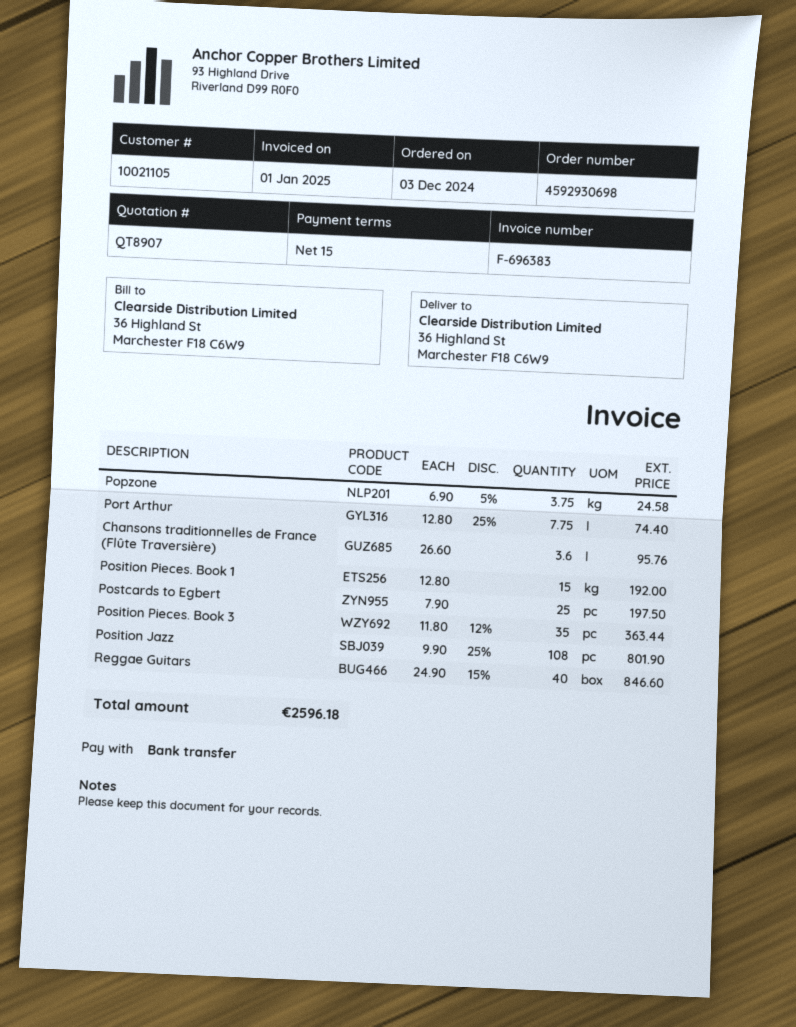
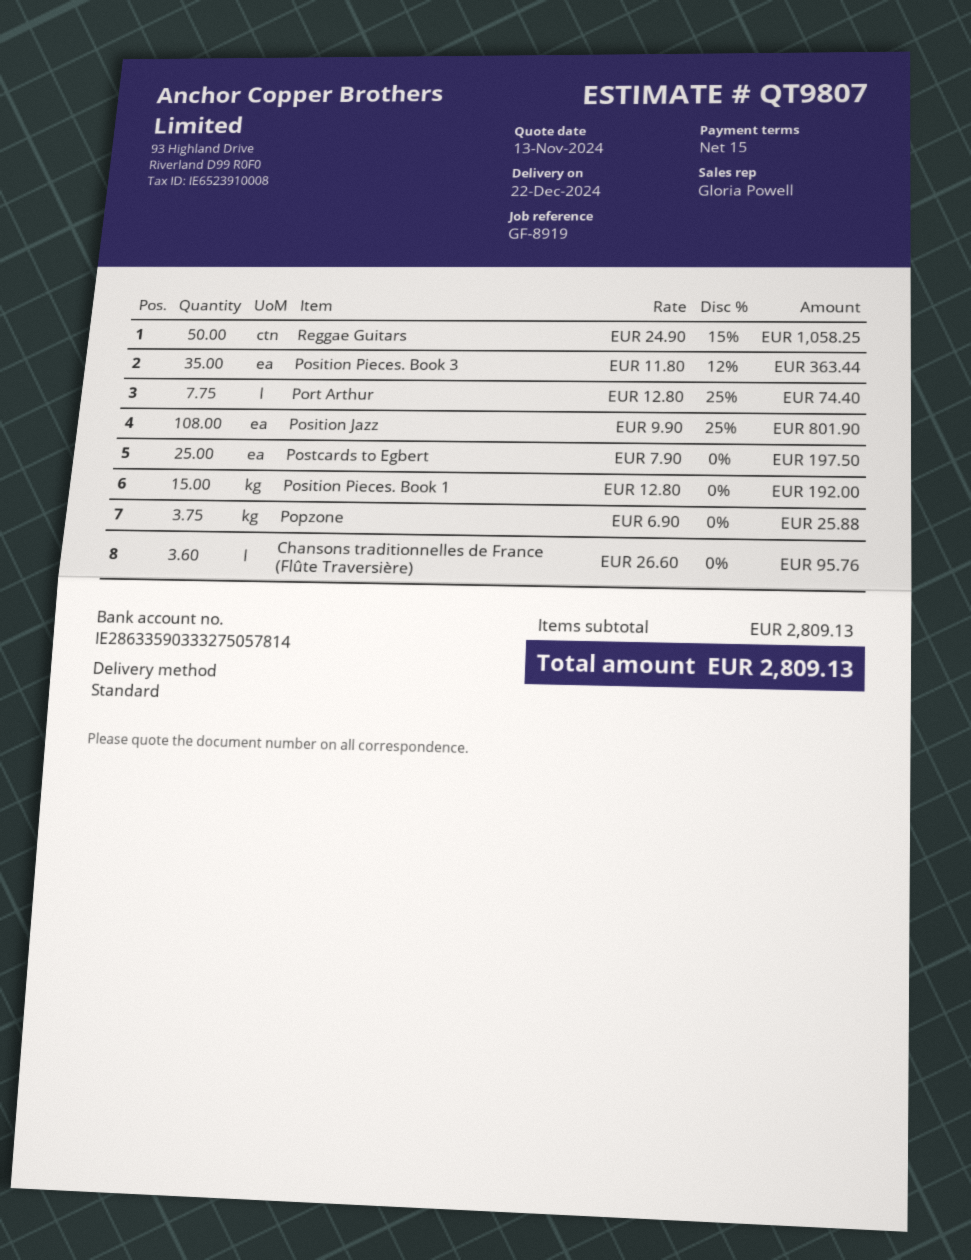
quote number: QT8907 -> QT9807
Popzone: 3.75 x 6.90 - 5% = 24.58 -> 3.75 x 6.90 = 25.88
Reggae Guitars: 40 x 24.90 - 15% = 846.60 -> 50 x 24.90 - 15% = 1058.25
total: 2596.18 -> 2809.13

